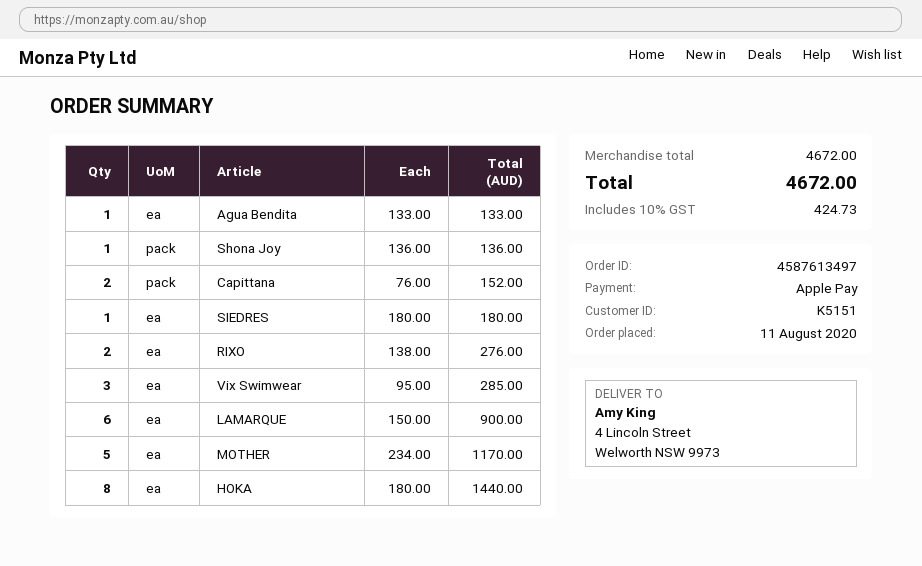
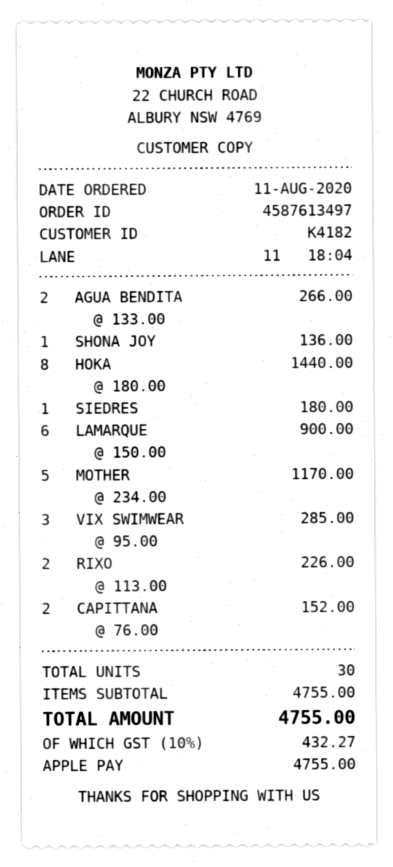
customer number: K5151 -> K4182
Agua Bendita: 1 x 133.00 = 133.00 -> 2 x 133.00 = 266.00
RIXO: 2 x 138.00 = 276.00 -> 2 x 113.00 = 226.00
subtotal: 4672.00 -> 4755.00
tax: 10% = 424.73 -> 10% = 432.27
total: 4672.00 -> 4755.00

